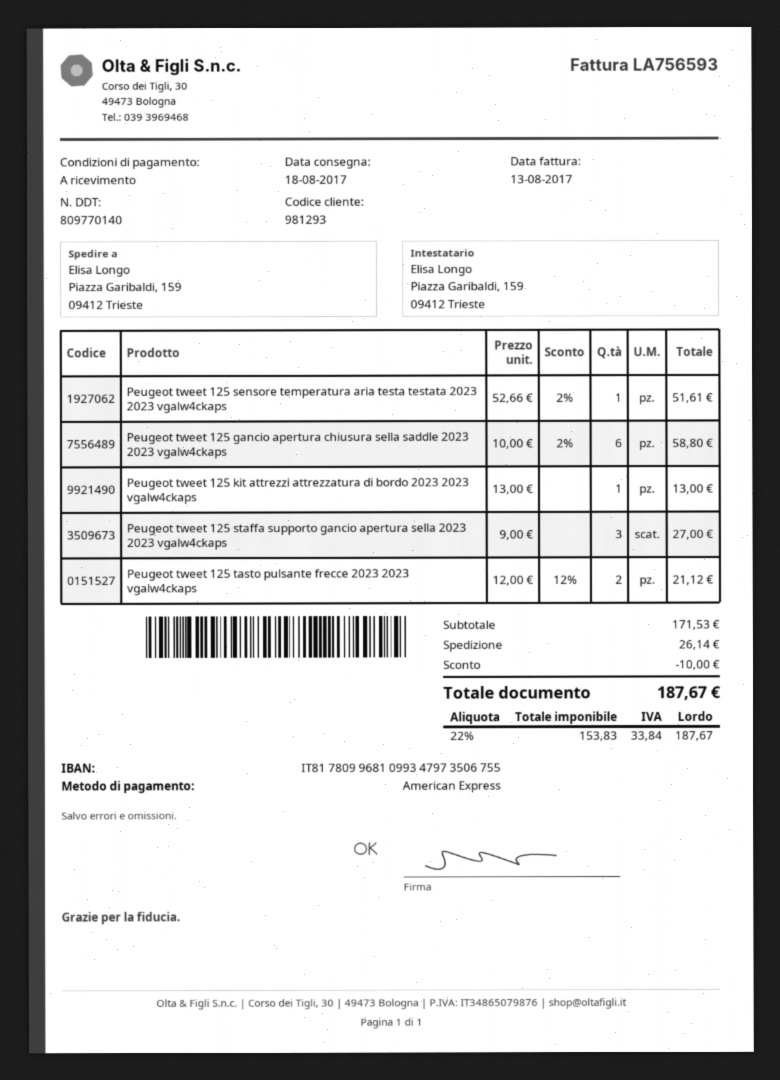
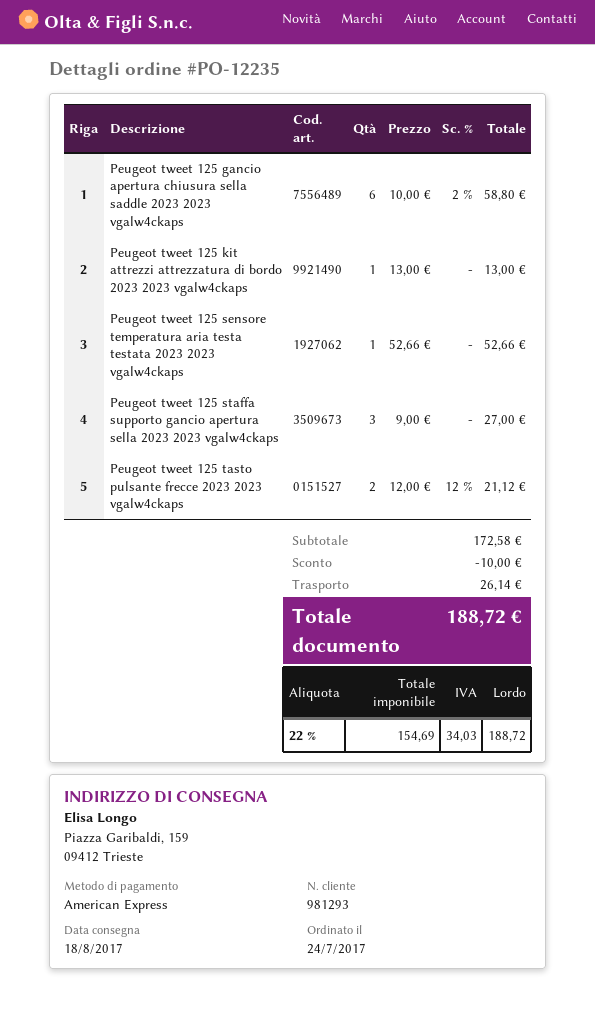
Peugeot tweet 125 sensore temperatura aria testa testata 2023 2023 vgalw4ckaps: 1 x 52.66 - 2% = 51.61 -> 1 x 52.66 = 52.66
subtotal: 171.53 -> 172.58
net: 153.83 -> 154.69
tax: 22% = 33.84 -> 22% = 34.03
total: 187.67 -> 188.72

